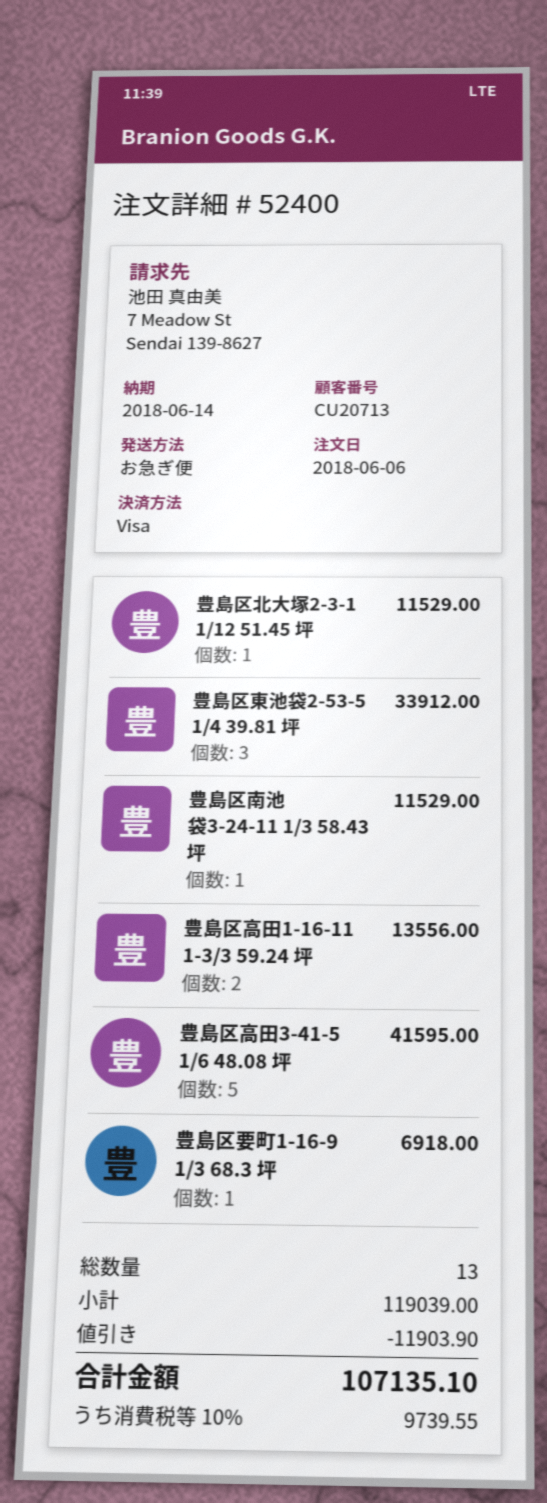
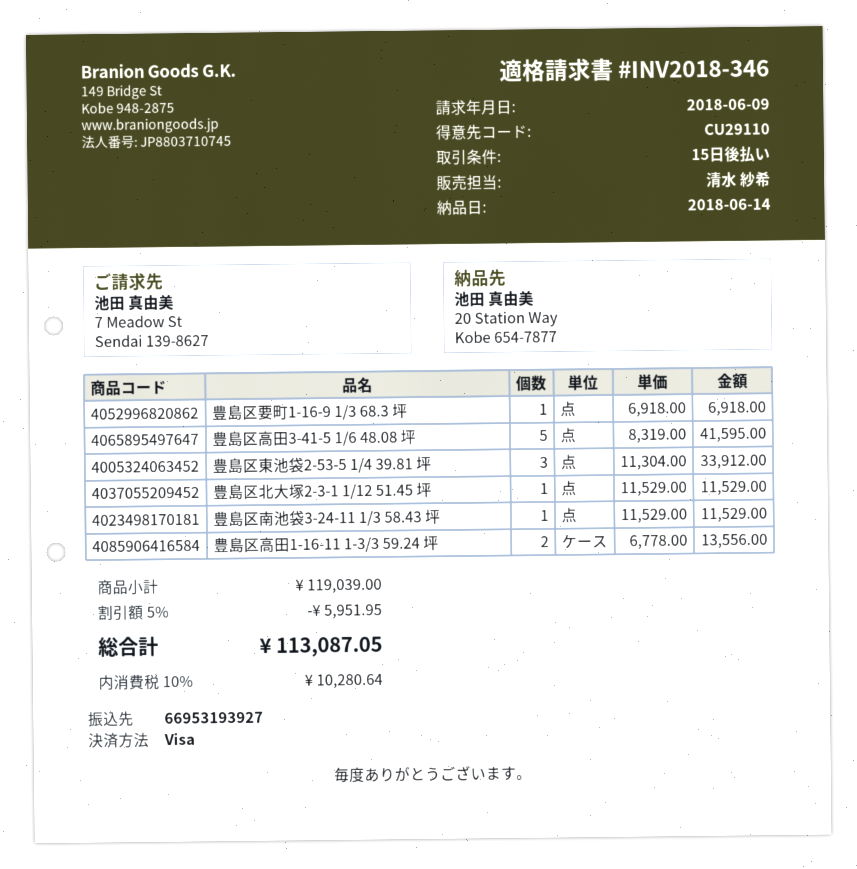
customer number: CU20713 -> CU29110
discount: 11903.90 -> 5951.95
tax: 10% = 9739.55 -> 10% = 10280.64
total: 107135.10 -> 113087.05

